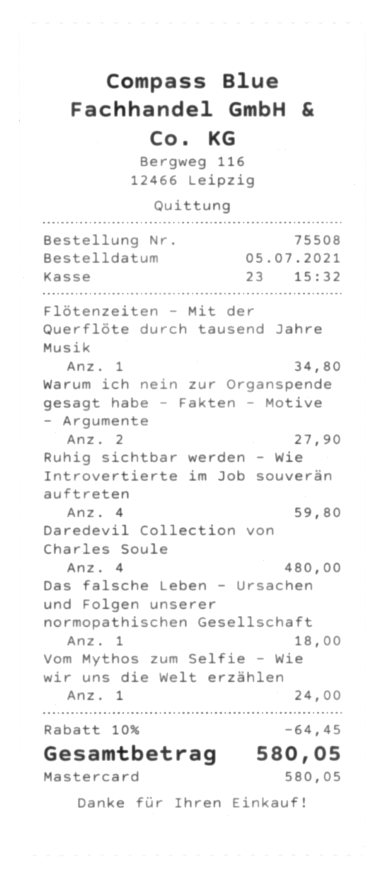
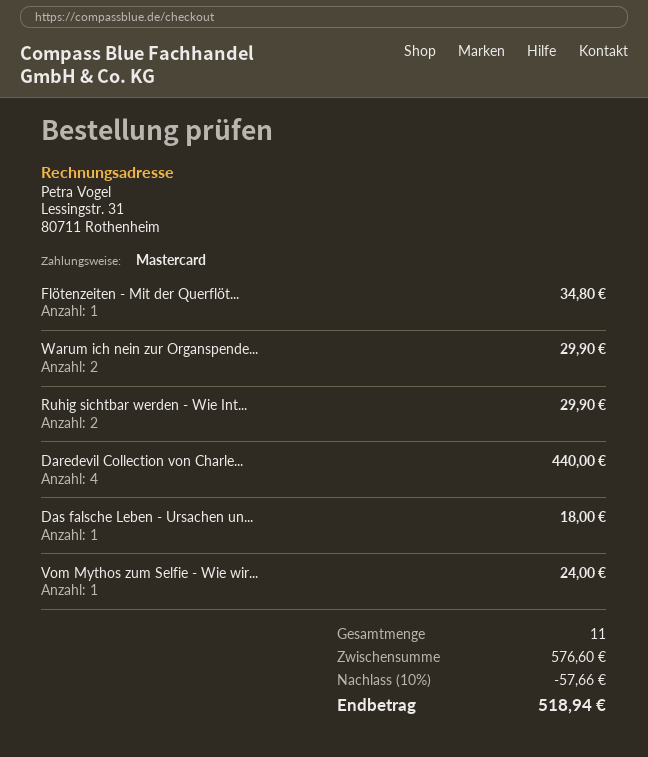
Warum ich nein zur Organspende gesagt habe - Fakten - Motive - Argumente: 2 for 27.90 -> 2 for 29.90
Ruhig sichtbar werden - Wie Introvertierte im Job souverän auftreten: 4 for 59.80 -> 2 for 29.90
Daredevil Collection von Charles Soule: 4 for 480.00 -> 4 for 440.00
discount: 10% = 64.45 -> 10% = 57.66
total: 580.05 -> 518.94

